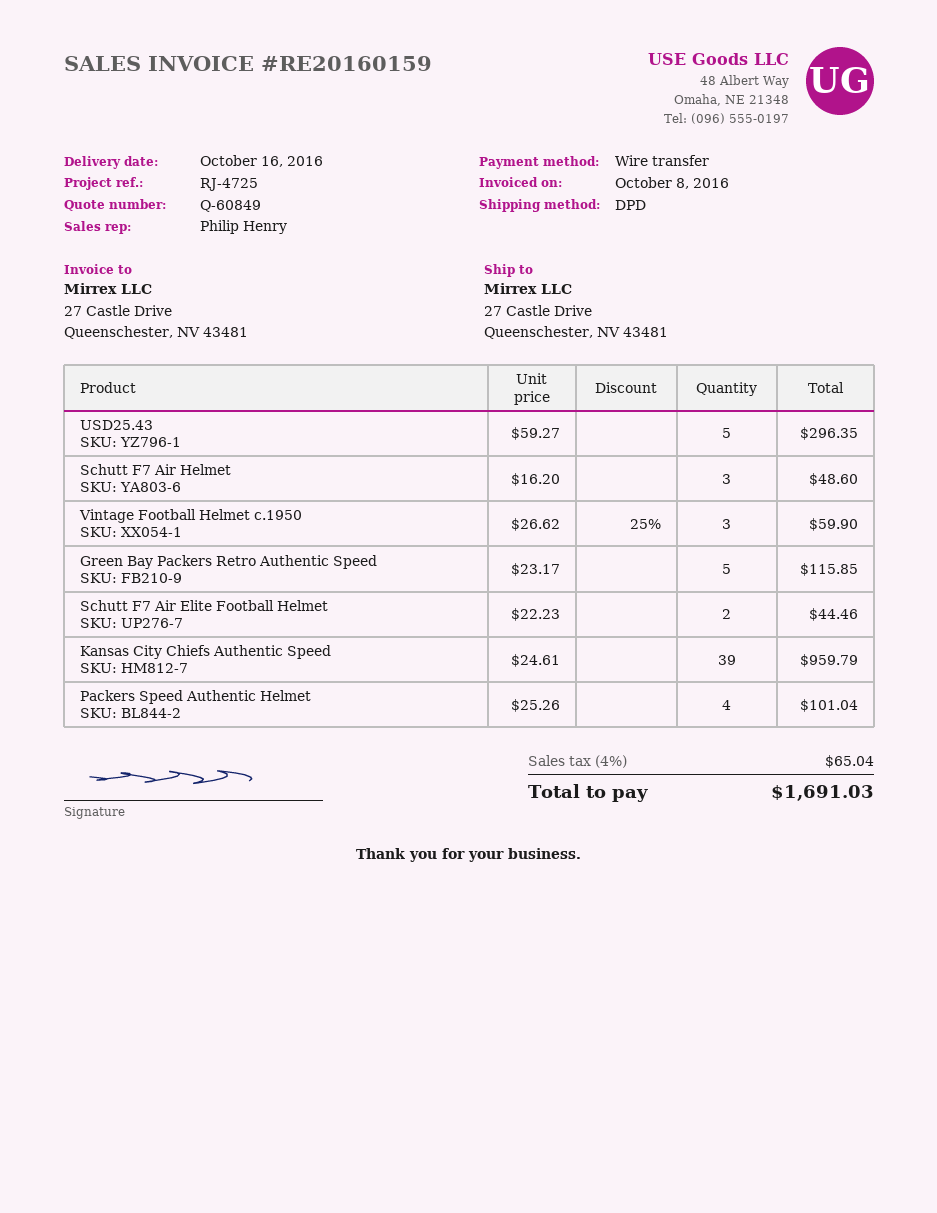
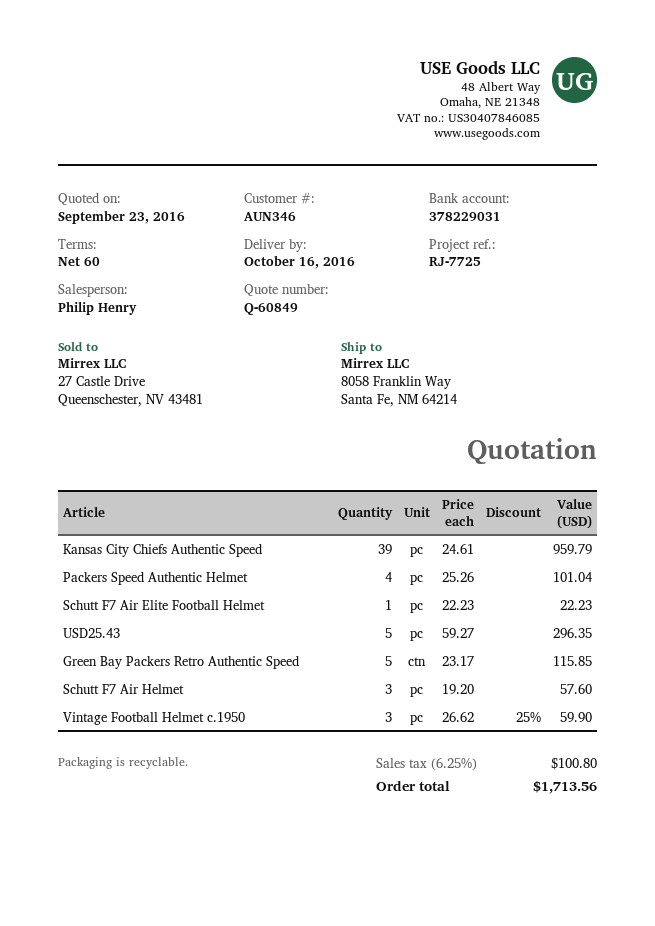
reference: RJ-4725 -> RJ-7725
ship to: 27 Castle Drive, Queenschester, NV 43481 -> 8058 Franklin Way, Santa Fe, NM 64214
Schutt F7 Air Helmet: 3 x 16.20 = 48.60 -> 3 x 19.20 = 57.60
Schutt F7 Air Elite Football Helmet: 2 x 22.23 = 44.46 -> 1 x 22.23 = 22.23
tax: 4% = 65.04 -> 6.25% = 100.80
total: 1691.03 -> 1713.56

